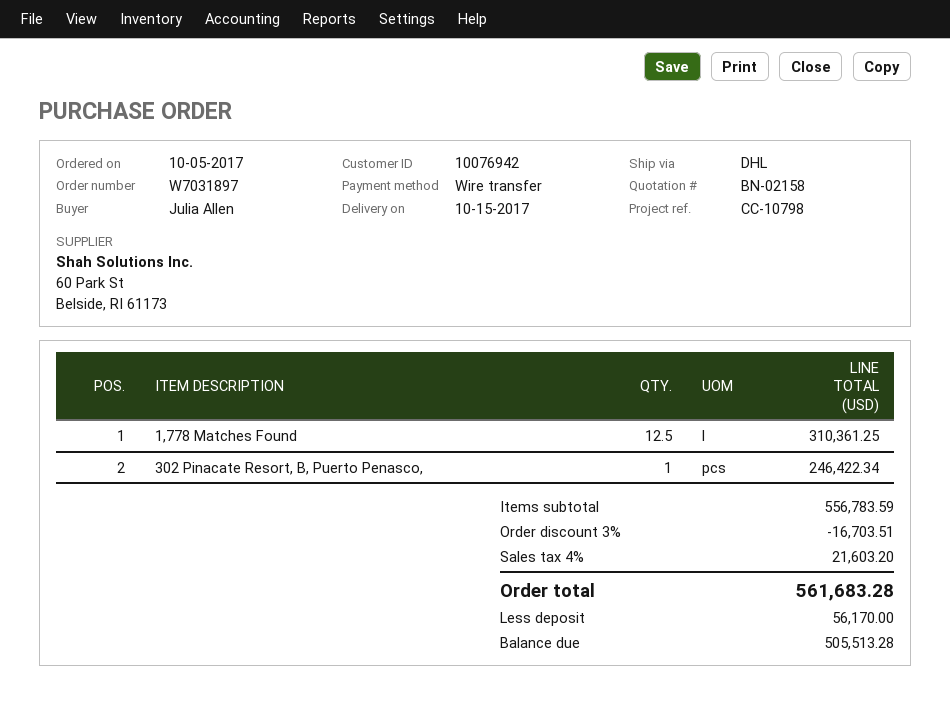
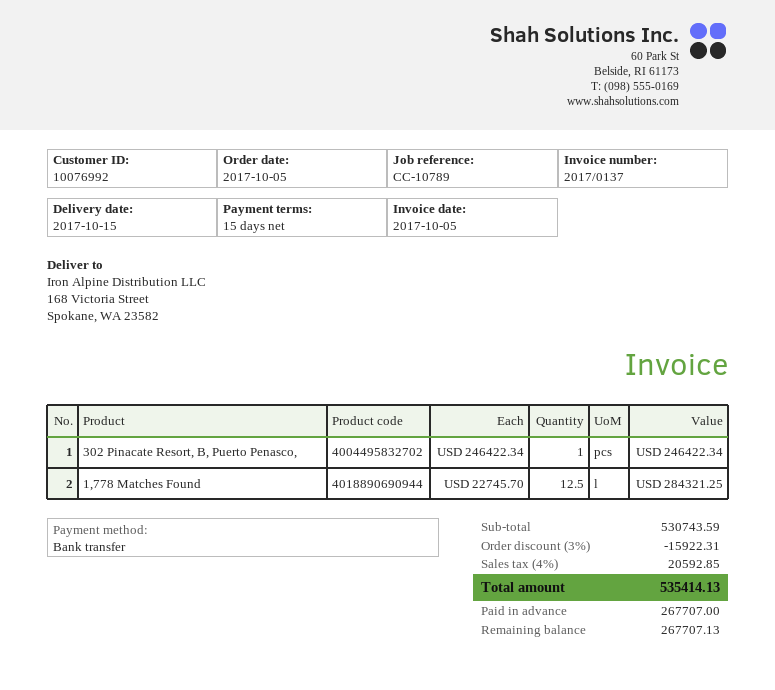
customer number: 10076942 -> 10076992
reference: CC-10798 -> CC-10789
1,778 Matches Found: 12.5 for 310361.25 -> 12.5 for 284321.25
subtotal: 556783.59 -> 530743.59
discount: 3% = 16703.51 -> 3% = 15922.31
tax: 4% = 21603.20 -> 4% = 20592.85
total: 561683.28 -> 535414.13
deposit: 56170.00 -> 267707.00
balance: 505513.28 -> 267707.13

